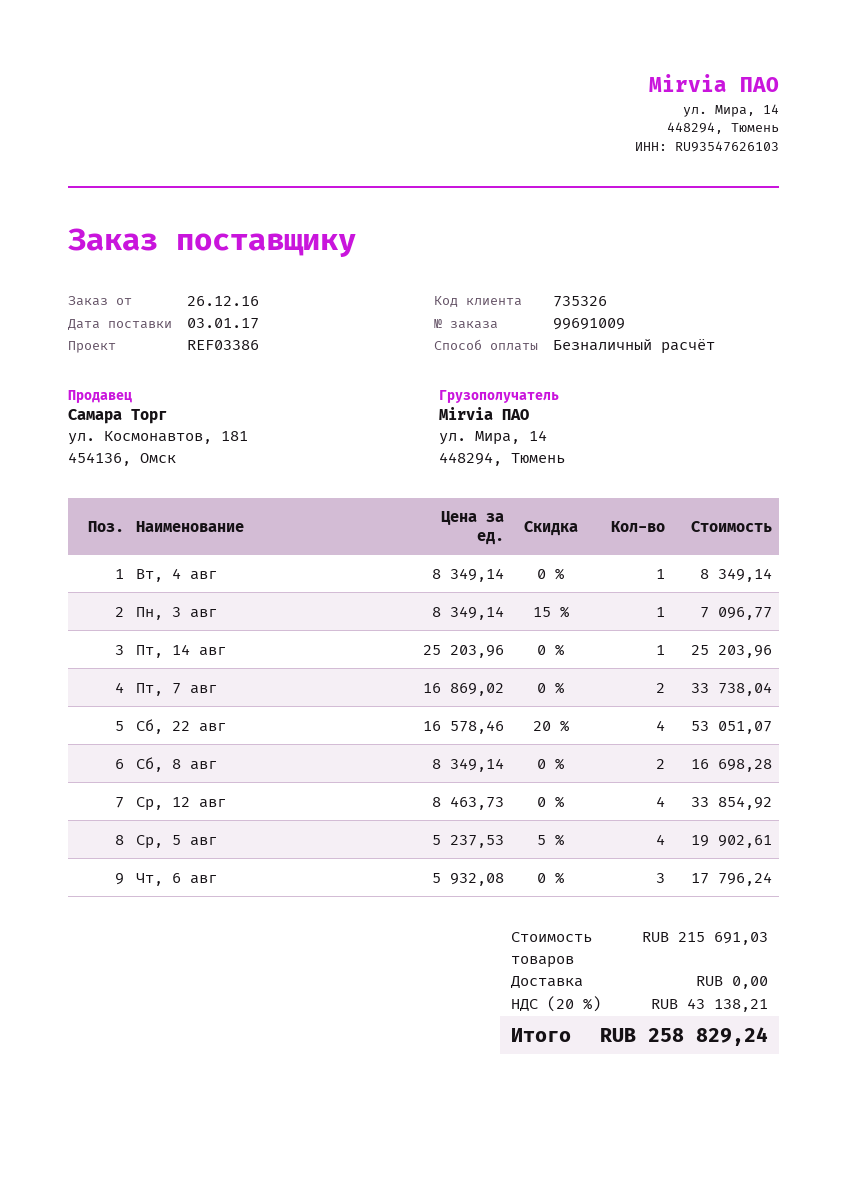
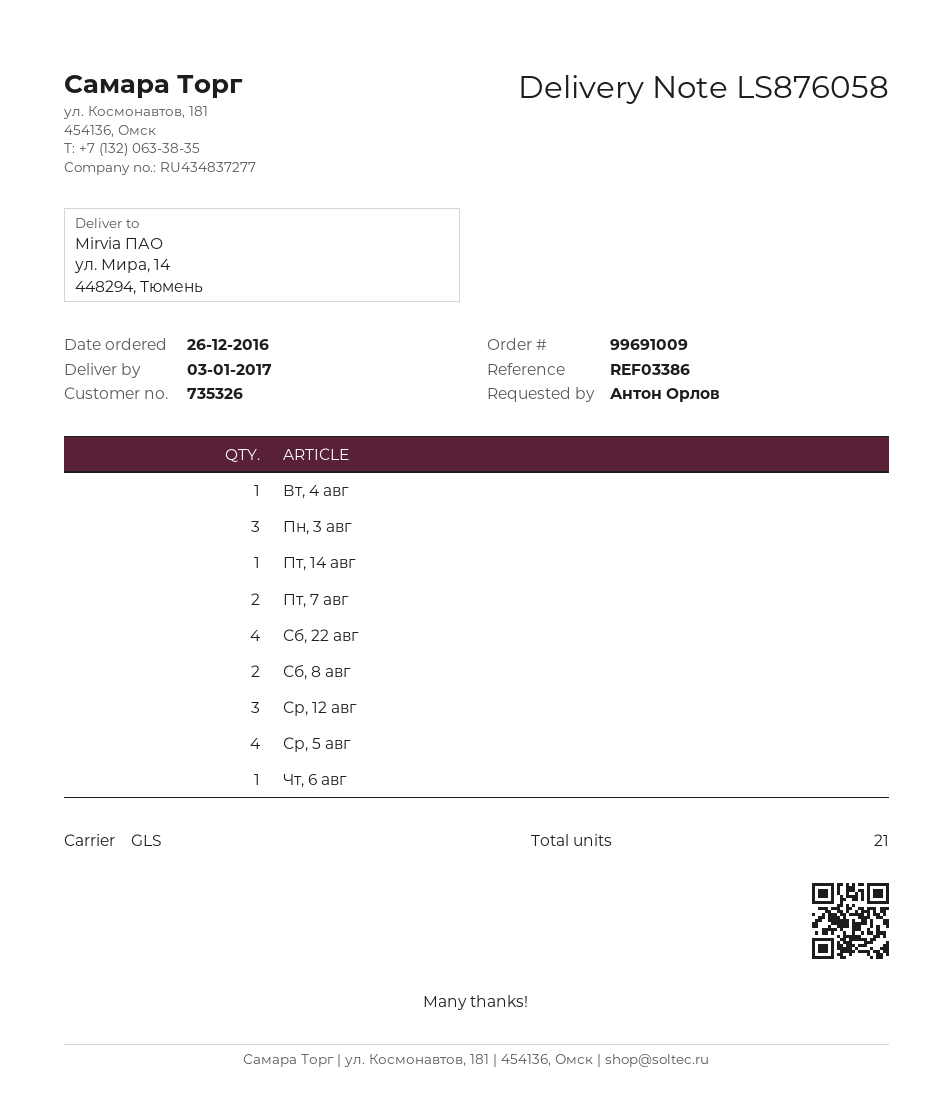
Пн, 3 авг: 1 -> 3
Ср, 12 авг: 4 -> 3
Чт, 6 авг: 3 -> 1

